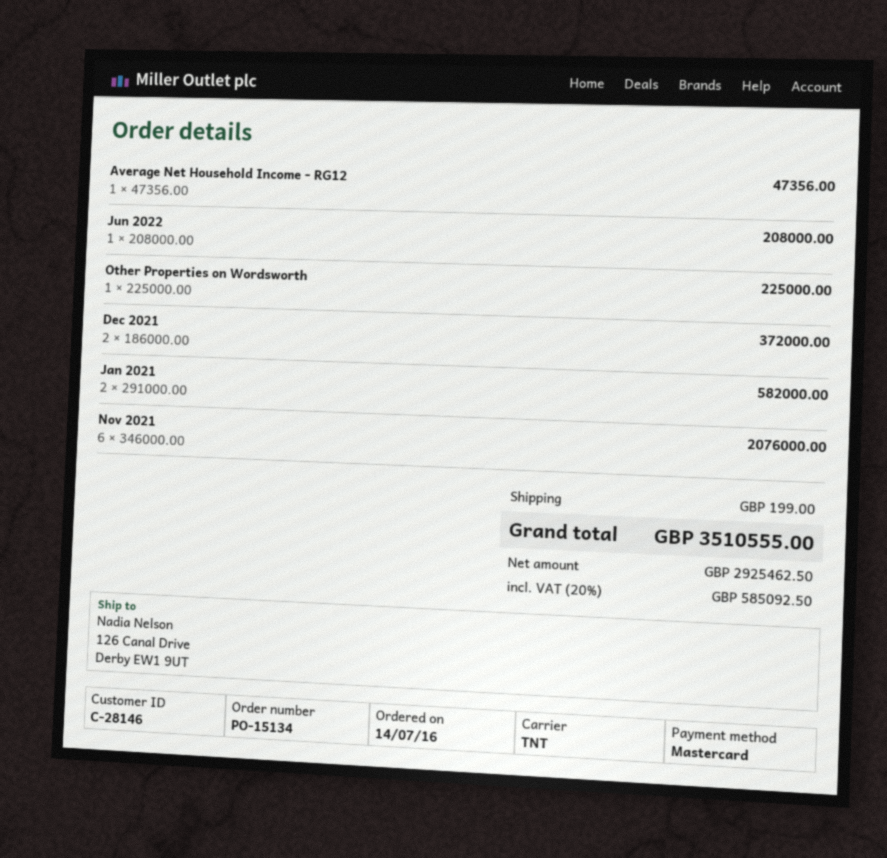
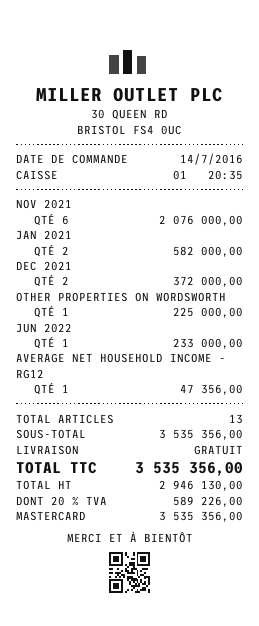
Jun 2022: 1 for 208000.00 -> 1 for 233000.00
shipping: 199.00 -> 0.00
net: 2925462.50 -> 2946130.00
tax: 20% = 585092.50 -> 20% = 589226.00
total: 3510555.00 -> 3535356.00

